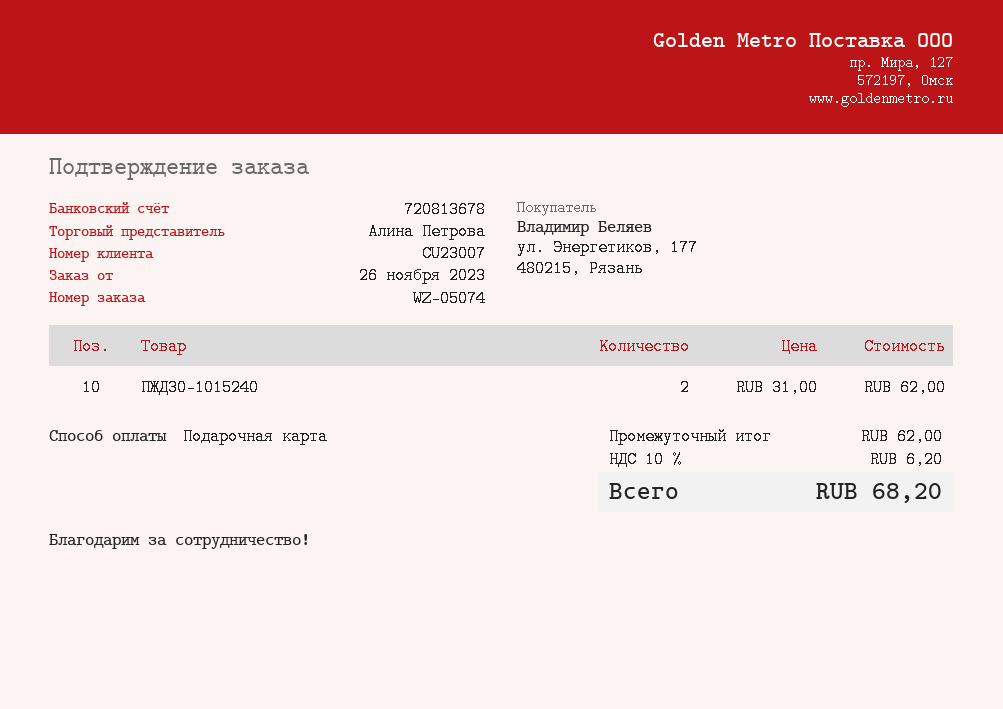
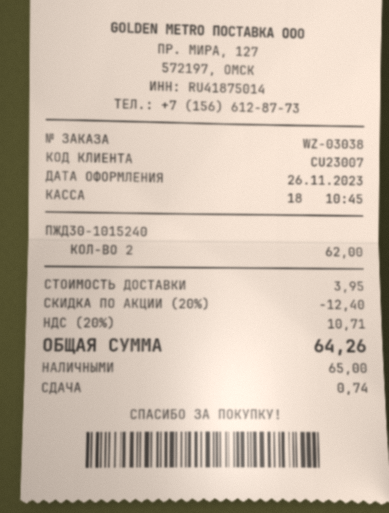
order number: WZ-05074 -> WZ-03038
payment method: gift card -> cash
discount: none -> 20% = 12.40
shipping: none -> 3.95
tax: 10% = 6.20 -> 20% = 10.71
total: 68.20 -> 64.26

